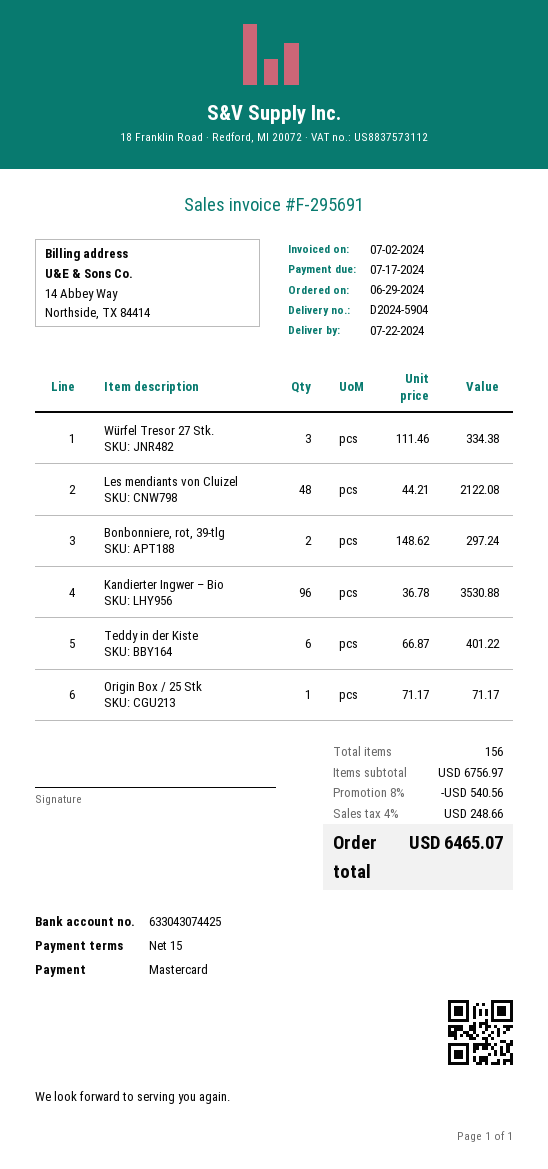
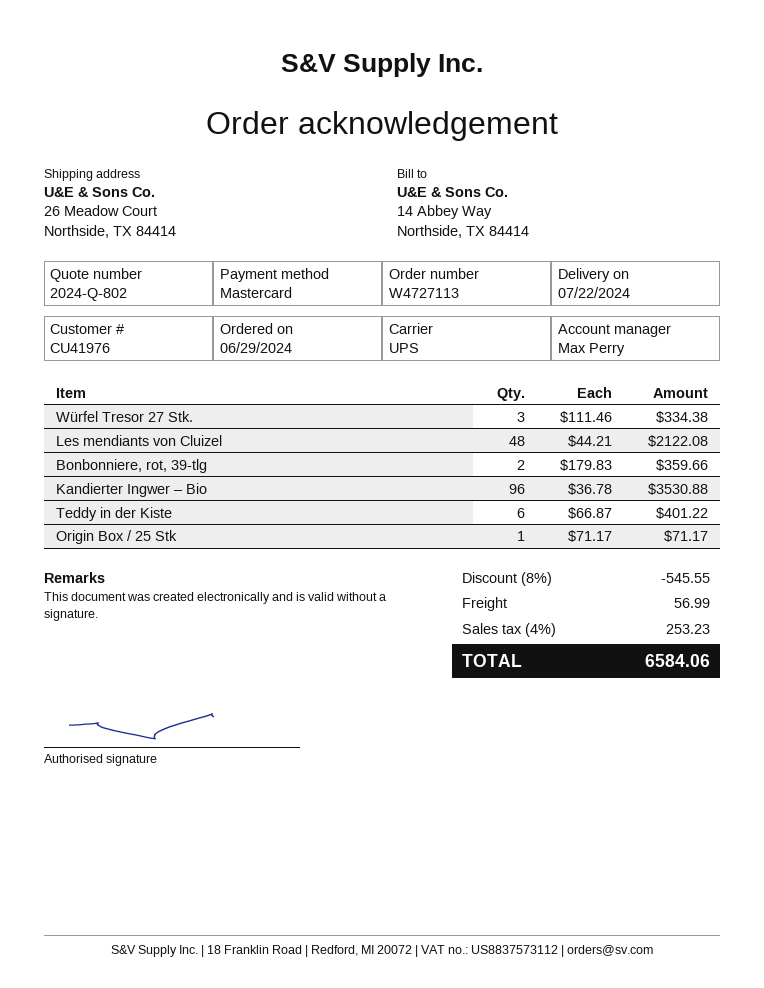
Bonbonniere, rot, 39-tlg: 2 x 148.62 = 297.24 -> 2 x 179.83 = 359.66
discount: 8% = 540.56 -> 8% = 545.55
shipping: none -> 56.99
tax: 4% = 248.66 -> 4% = 253.23
total: 6465.07 -> 6584.06

